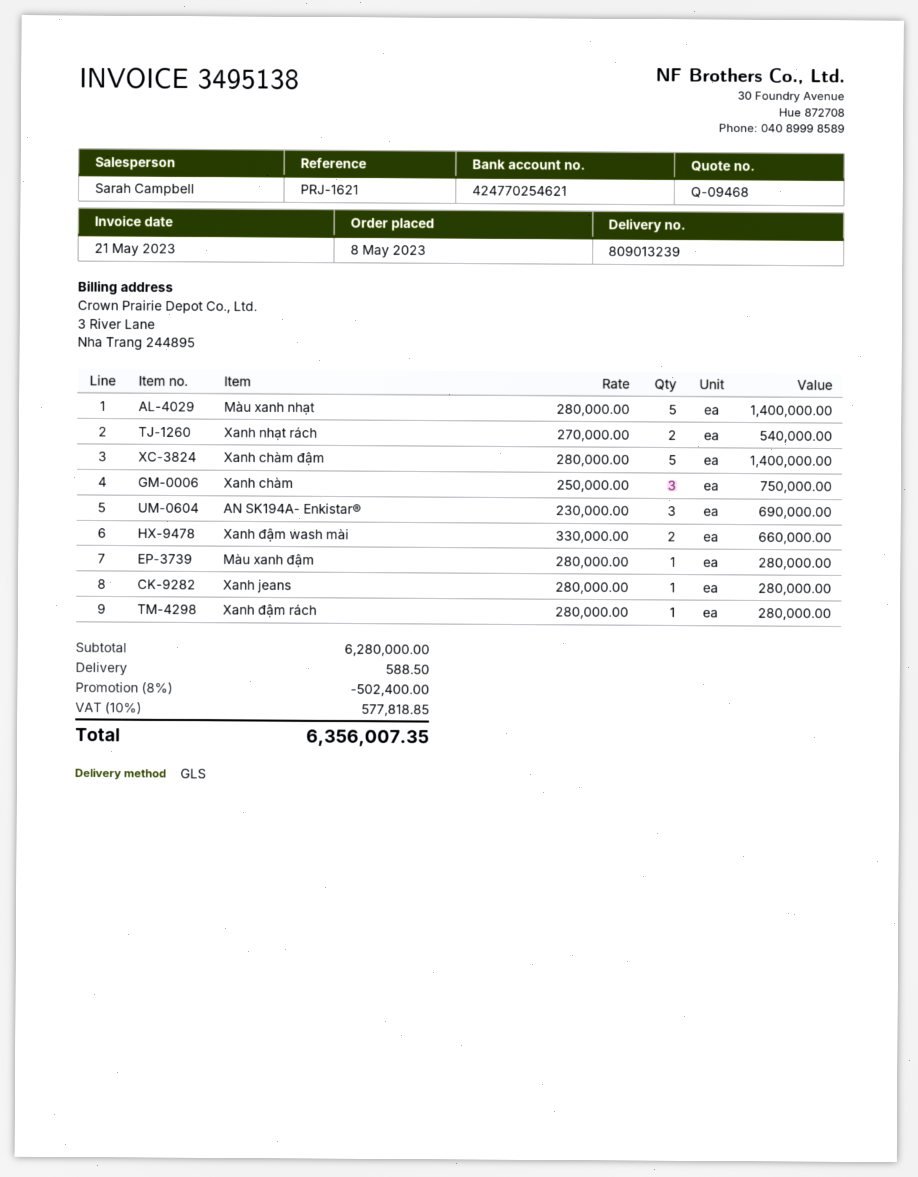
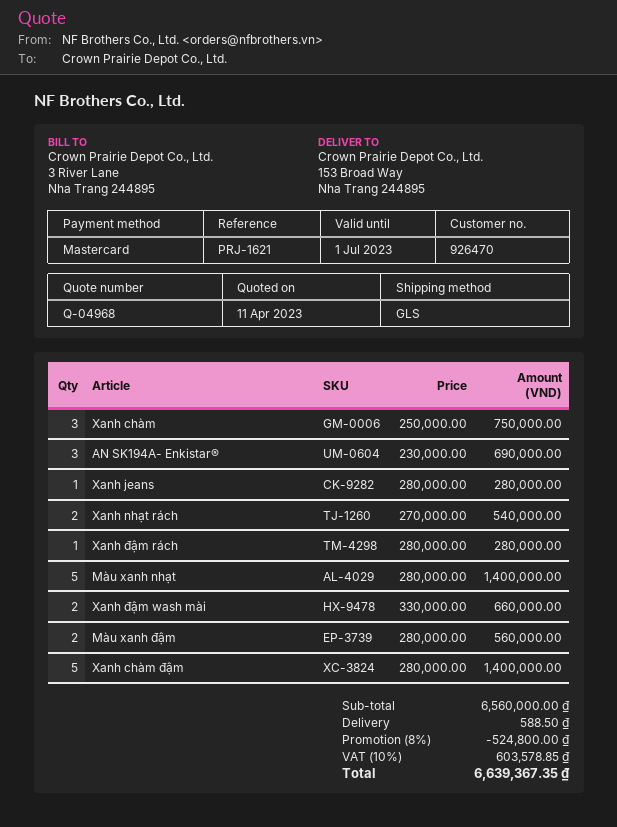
quote number: Q-09468 -> Q-04968
Màu xanh đậm: 1 x 280000.00 = 280000.00 -> 2 x 280000.00 = 560000.00
subtotal: 6280000.00 -> 6560000.00
discount: 8% = 502400.00 -> 8% = 524800.00
tax: 10% = 577818.85 -> 10% = 603578.85
total: 6356007.35 -> 6639367.35

